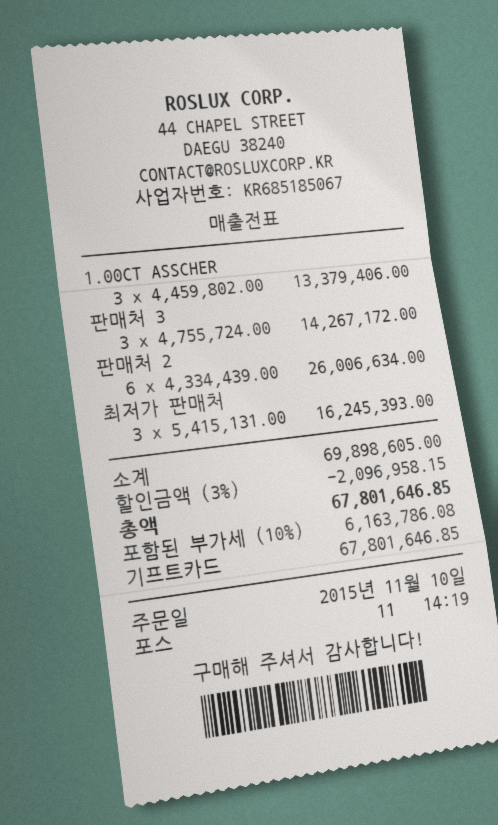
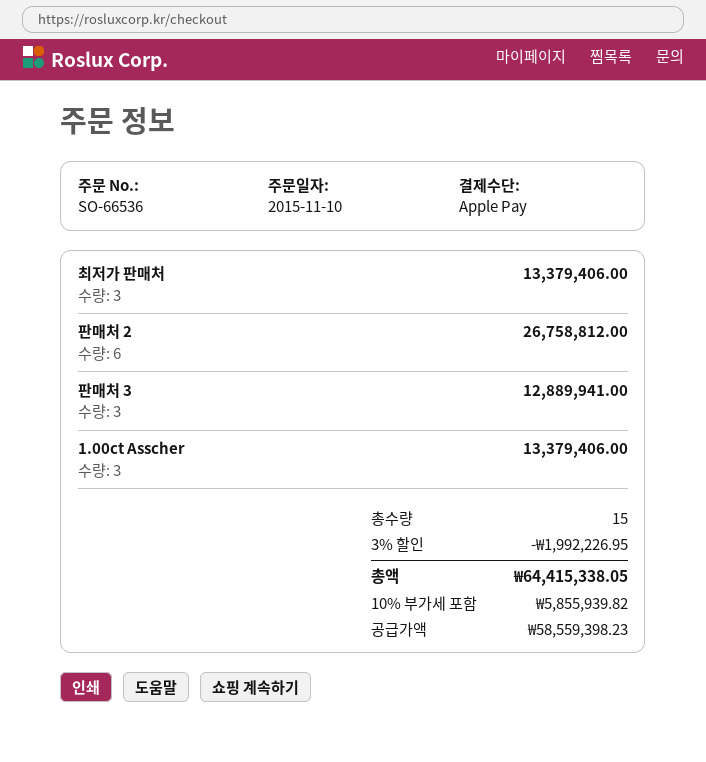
payment method: gift card -> Apple Pay
판매처 3: 3 for 14267172.00 -> 3 for 12889941.00
판매처 2: 6 for 26006634.00 -> 6 for 26758812.00
최저가 판매처: 3 for 16245393.00 -> 3 for 13379406.00
discount: 3% = 2096958.15 -> 3% = 1992226.95
tax: 10% = 6163786.08 -> 10% = 5855939.82
total: 67801646.85 -> 64415338.05

